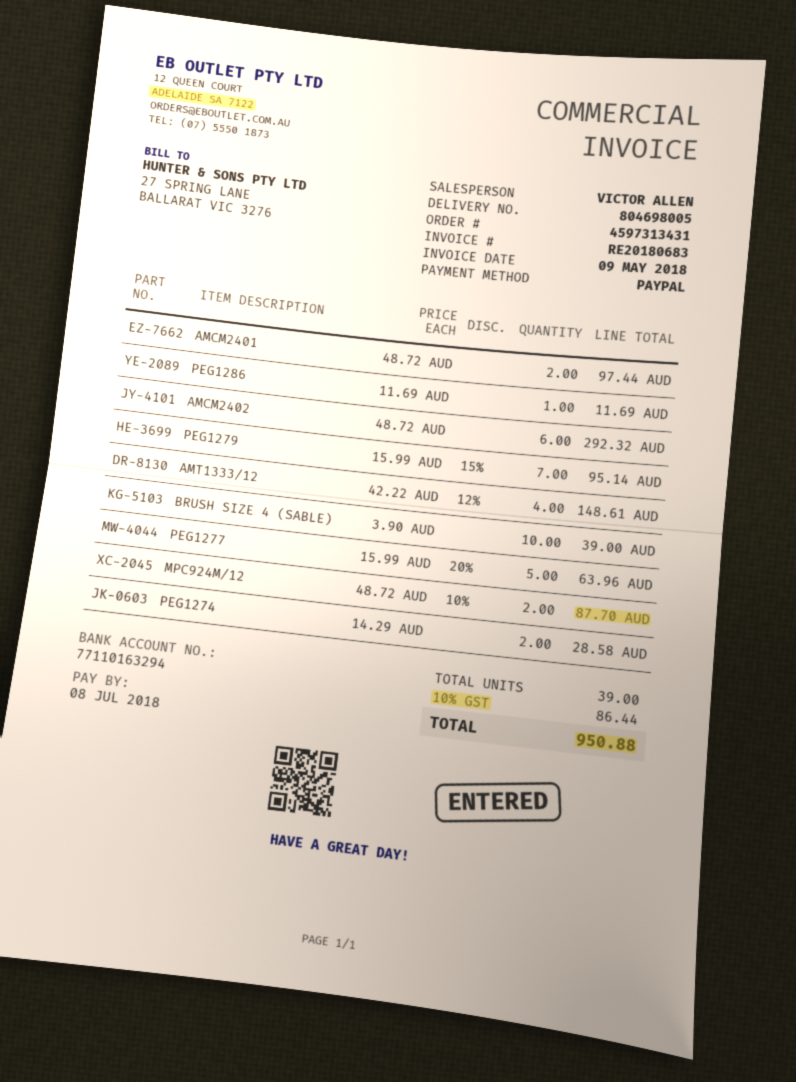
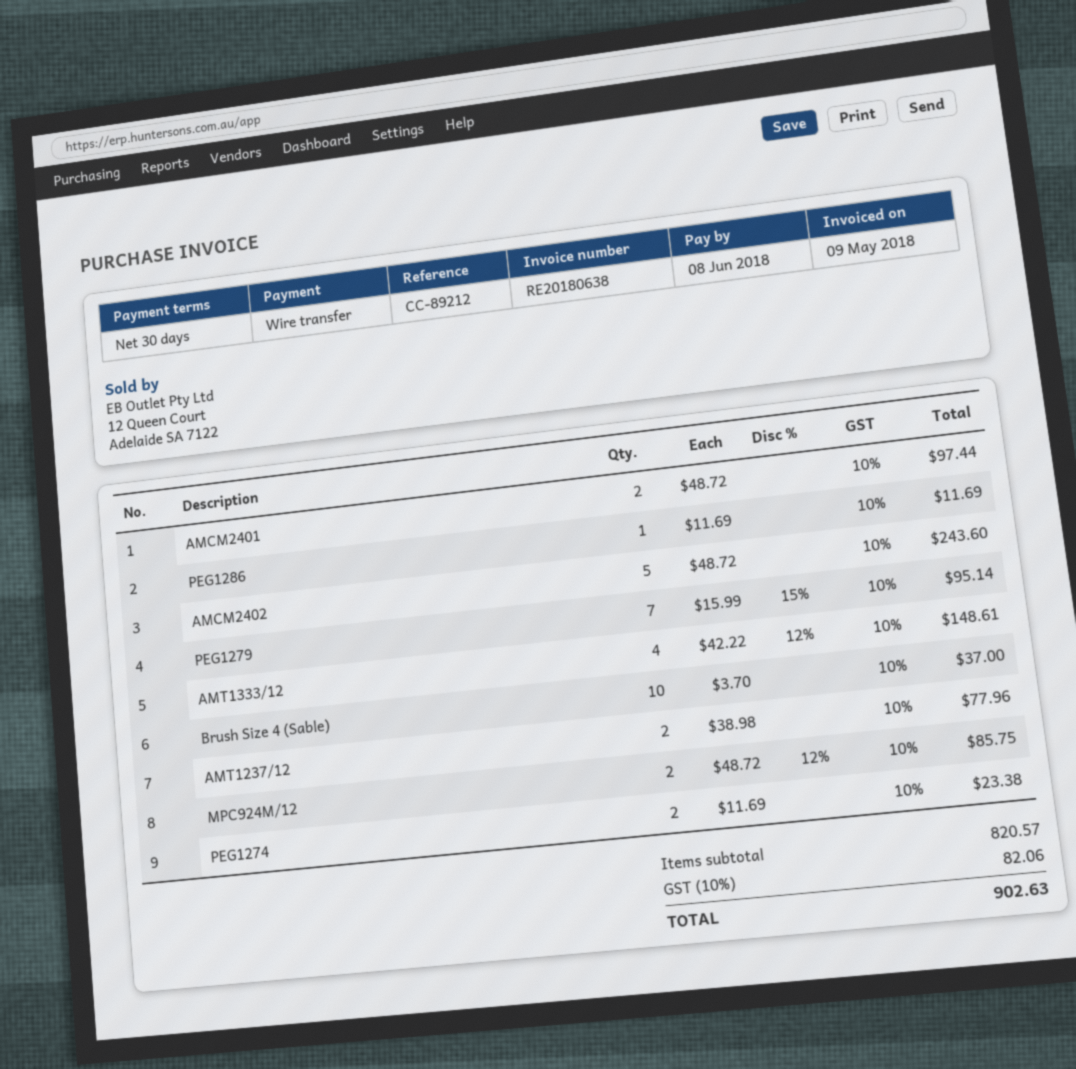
invoice number: RE20180683 -> RE20180638
due date: 2018-07-08 -> 2018-06-08
payment method: PayPal -> bank transfer
AMCM2402: 6 x 48.72 = 292.32 -> 5 x 48.72 = 243.60
BRUSH SIZE 4 (SABLE): 10 x 3.90 = 39.00 -> 10 x 3.70 = 37.00
PEG1277: 5 x 15.99 - 20% = 63.96 -> none
MPC924M/12: 2 x 48.72 - 10% = 87.70 -> 2 x 48.72 - 12% = 85.75
PEG1274: 2 x 14.29 = 28.58 -> 2 x 11.69 = 23.38
AMT1237/12: none -> 2 x 38.98 = 77.96
tax: 10% = 86.44 -> 10% = 82.06
total: 950.88 -> 902.63

